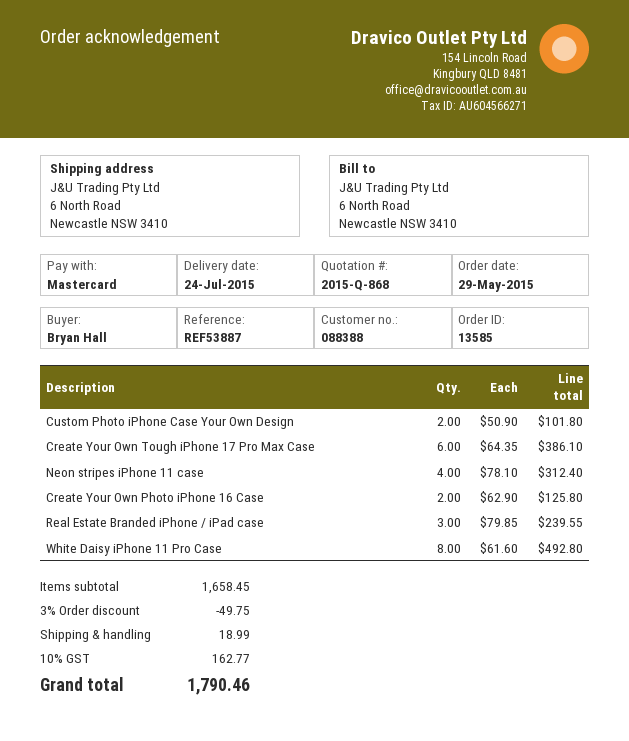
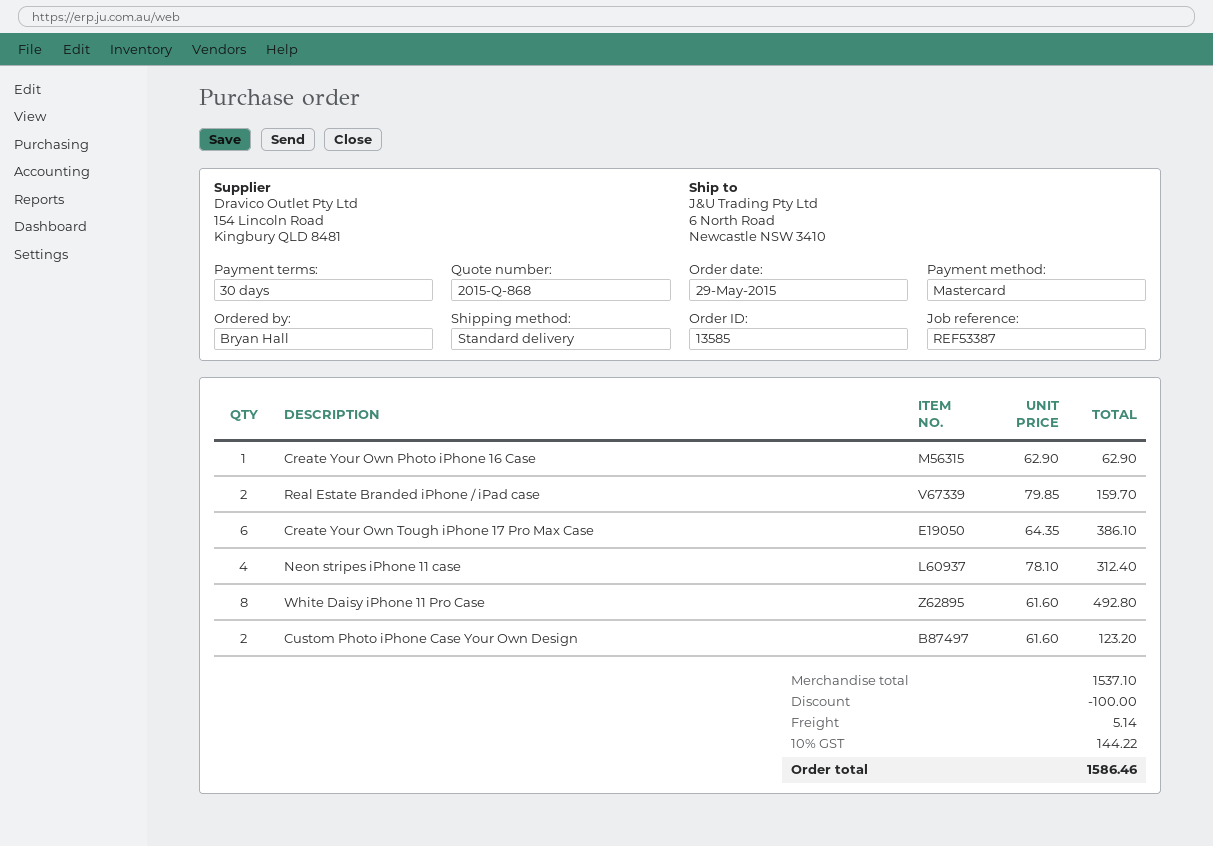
reference: REF53887 -> REF53387
Custom Photo iPhone Case Your Own Design: 2 x 50.90 = 101.80 -> 2 x 61.60 = 123.20
Create Your Own Photo iPhone 16 Case: 2 x 62.90 = 125.80 -> 1 x 62.90 = 62.90
Real Estate Branded iPhone / iPad case: 3 x 79.85 = 239.55 -> 2 x 79.85 = 159.70
subtotal: 1658.45 -> 1537.10
discount: 49.75 -> 100.00
shipping: 18.99 -> 5.14
tax: 10% = 162.77 -> 10% = 144.22
total: 1790.46 -> 1586.46

